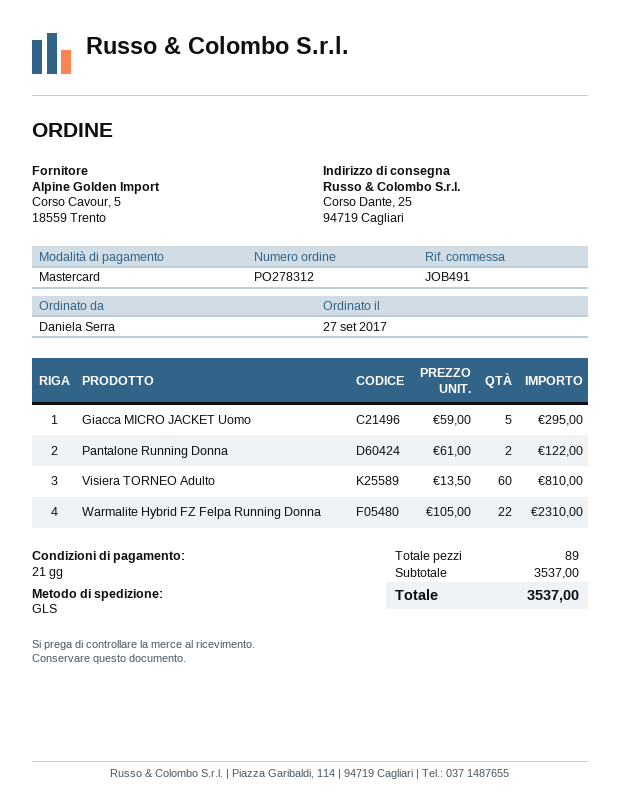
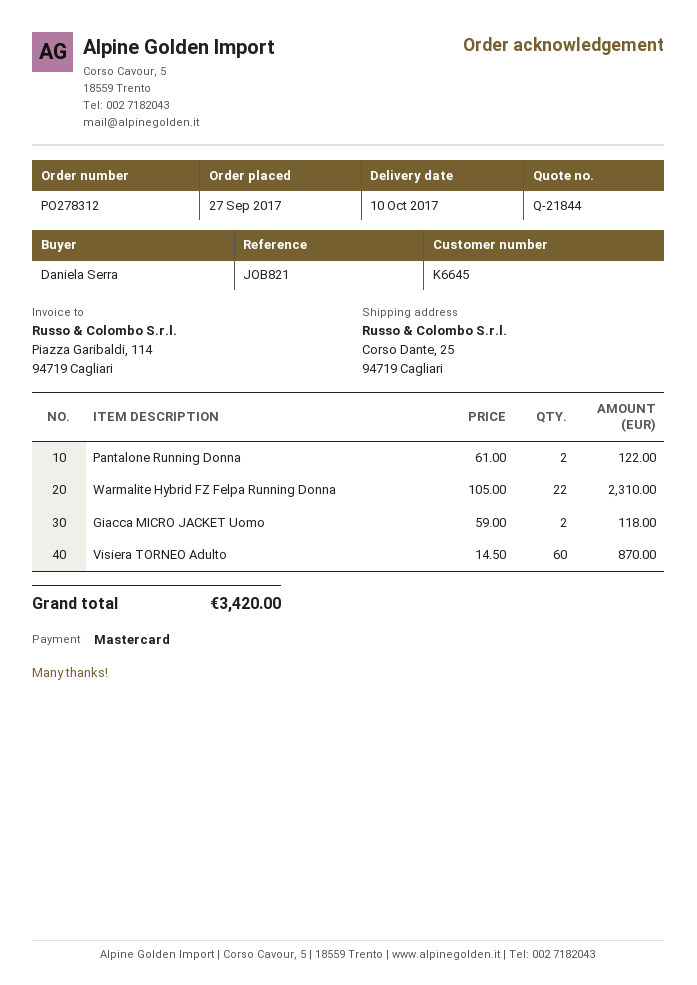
reference: JOB491 -> JOB821
Giacca MICRO JACKET Uomo: 5 x 59.00 = 295.00 -> 2 x 59.00 = 118.00
Visiera TORNEO Adulto: 60 x 13.50 = 810.00 -> 60 x 14.50 = 870.00
total: 3537.00 -> 3420.00

